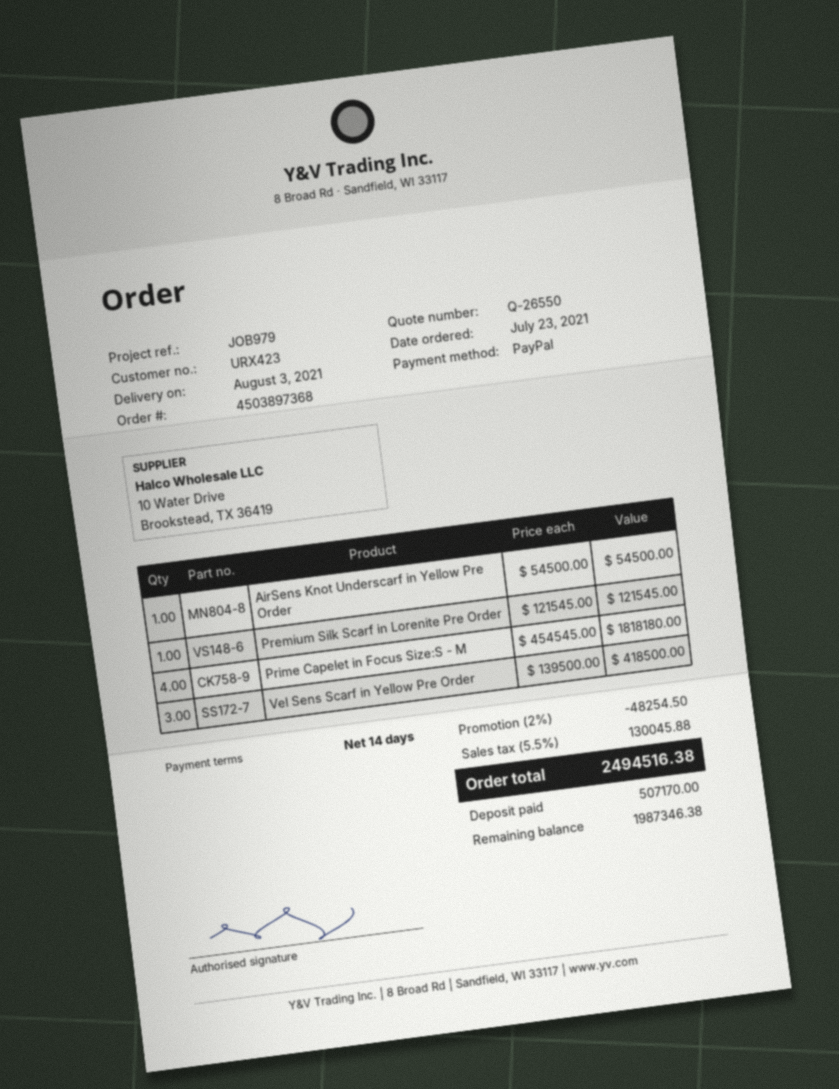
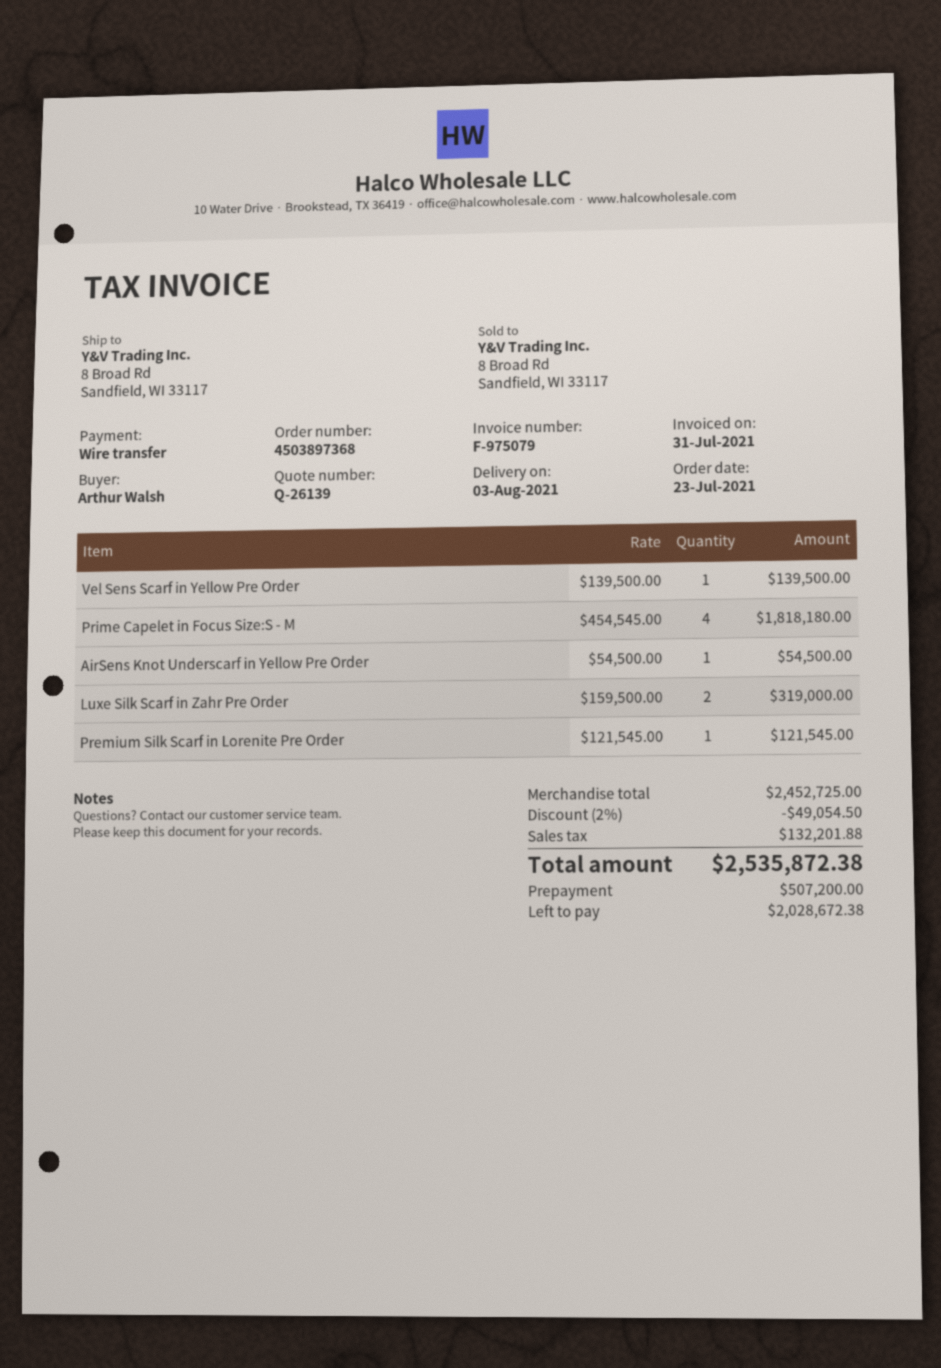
quote number: Q-26550 -> Q-26139
payment method: PayPal -> bank transfer
Vel Sens Scarf in Yellow Pre Order: 3 x 139500.00 = 418500.00 -> 1 x 139500.00 = 139500.00
Luxe Silk Scarf in Zahr Pre Order: none -> 2 x 159500.00 = 319000.00
discount: 2% = 48254.50 -> 2% = 49054.50
tax: 130045.88 -> 132201.88
total: 2494516.38 -> 2535872.38
deposit: 507170.00 -> 507200.00
balance: 1987346.38 -> 2028672.38

